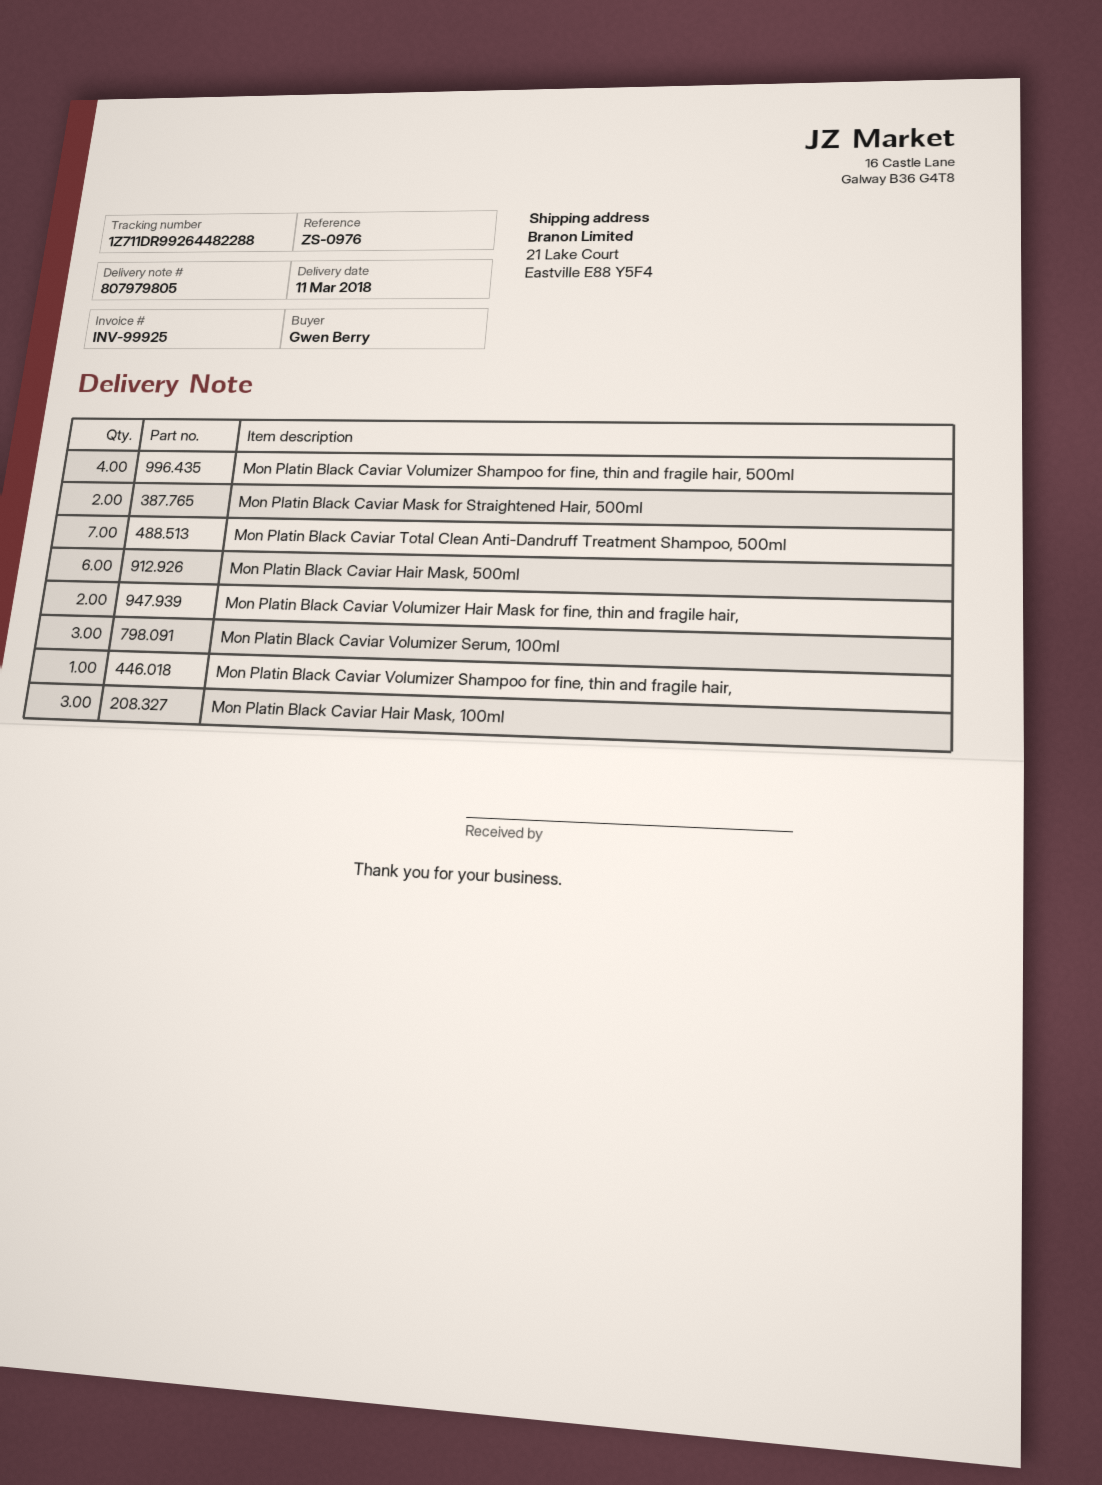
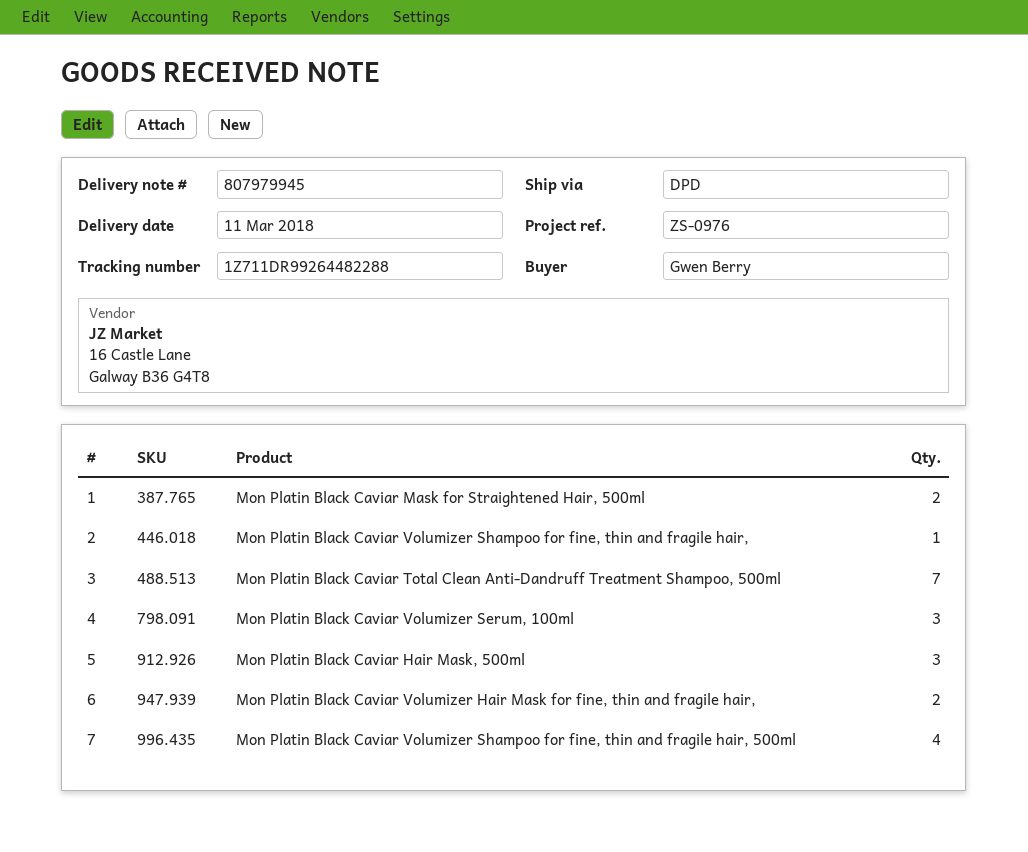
delivery note number: 807979805 -> 807979945
Mon Platin Black Caviar Hair Mask, 500ml: 6 -> 3
Mon Platin Black Caviar Hair Mask, 100ml: 3 -> none

